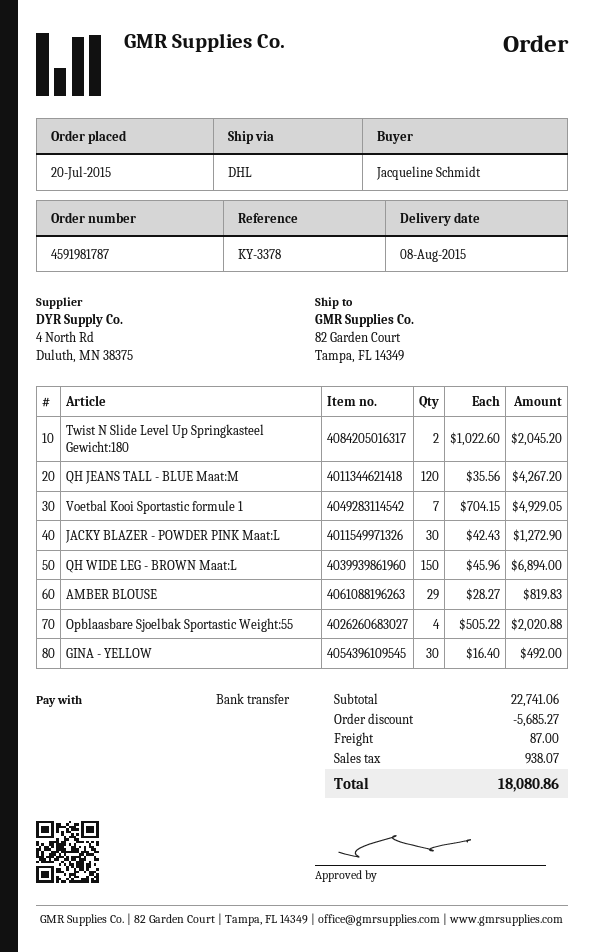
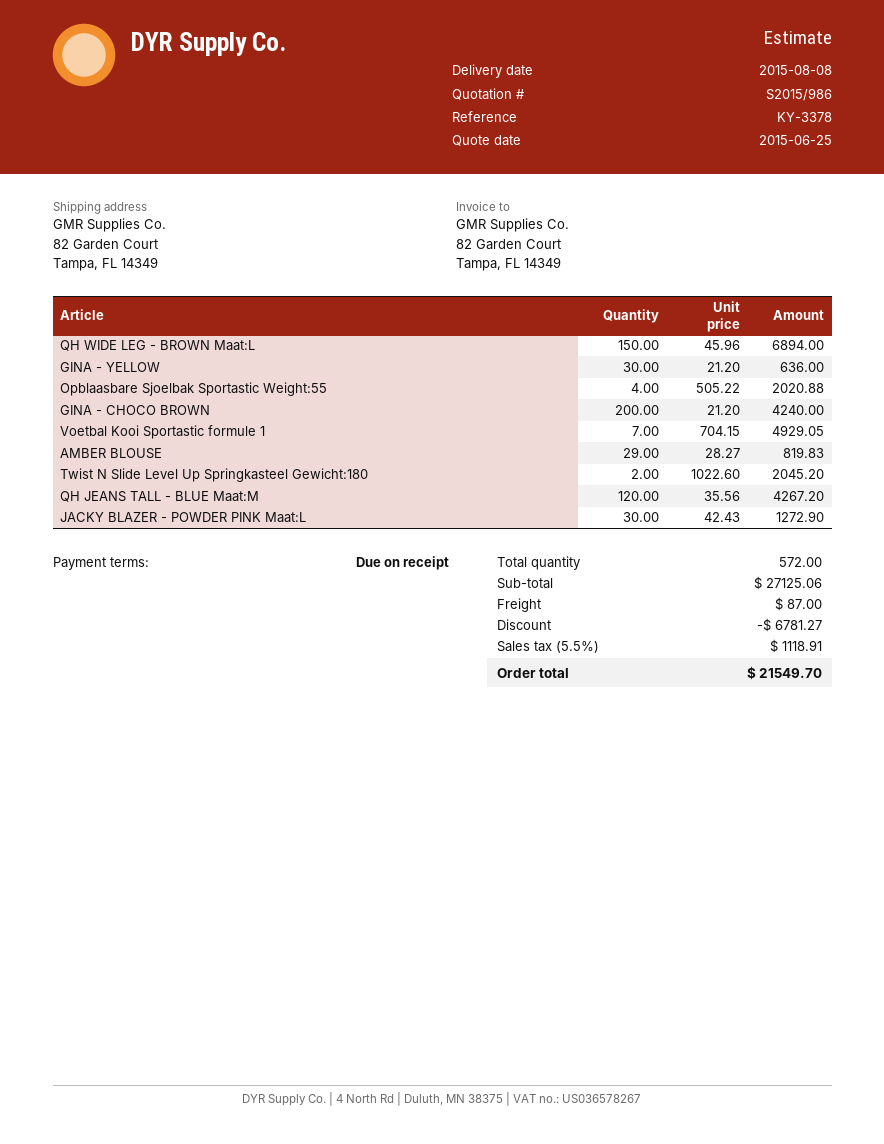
GINA - YELLOW: 30 x 16.40 = 492.00 -> 30 x 21.20 = 636.00
GINA - CHOCO BROWN: none -> 200 x 21.20 = 4240.00
subtotal: 22741.06 -> 27125.06
discount: 5685.27 -> 6781.27
tax: 938.07 -> 1118.91
total: 18080.86 -> 21549.70

